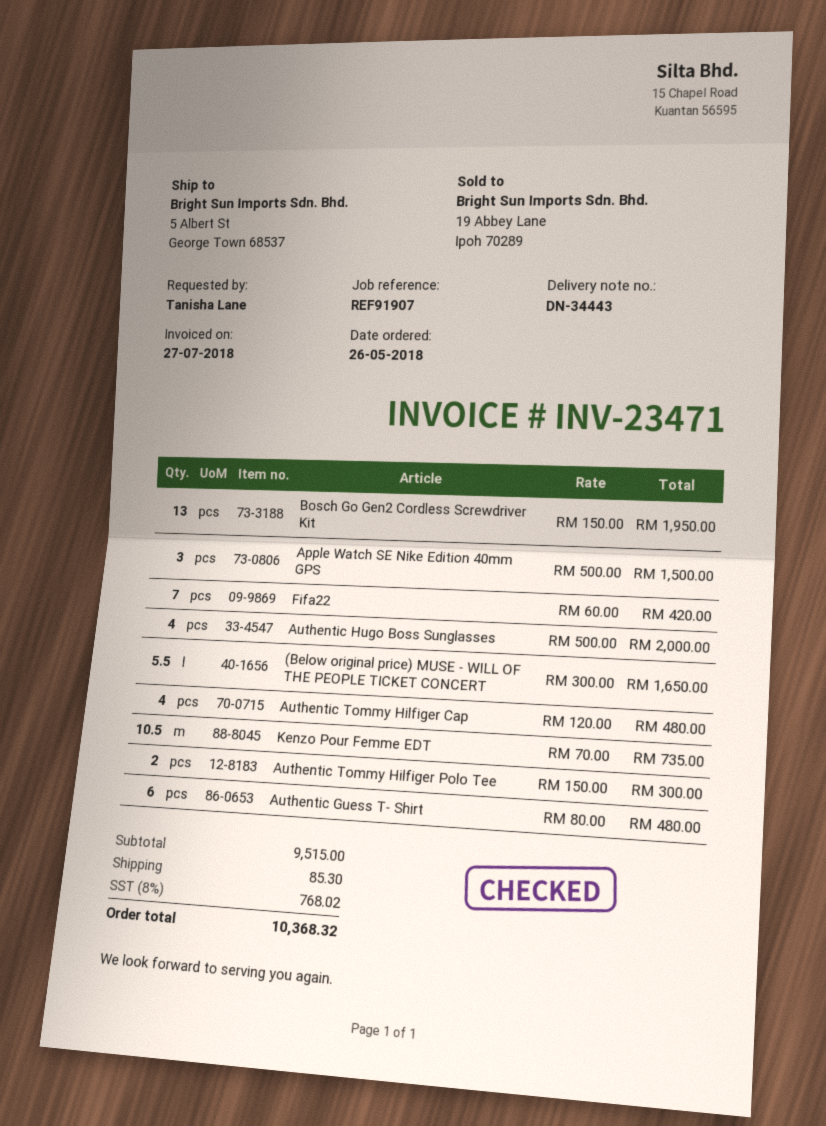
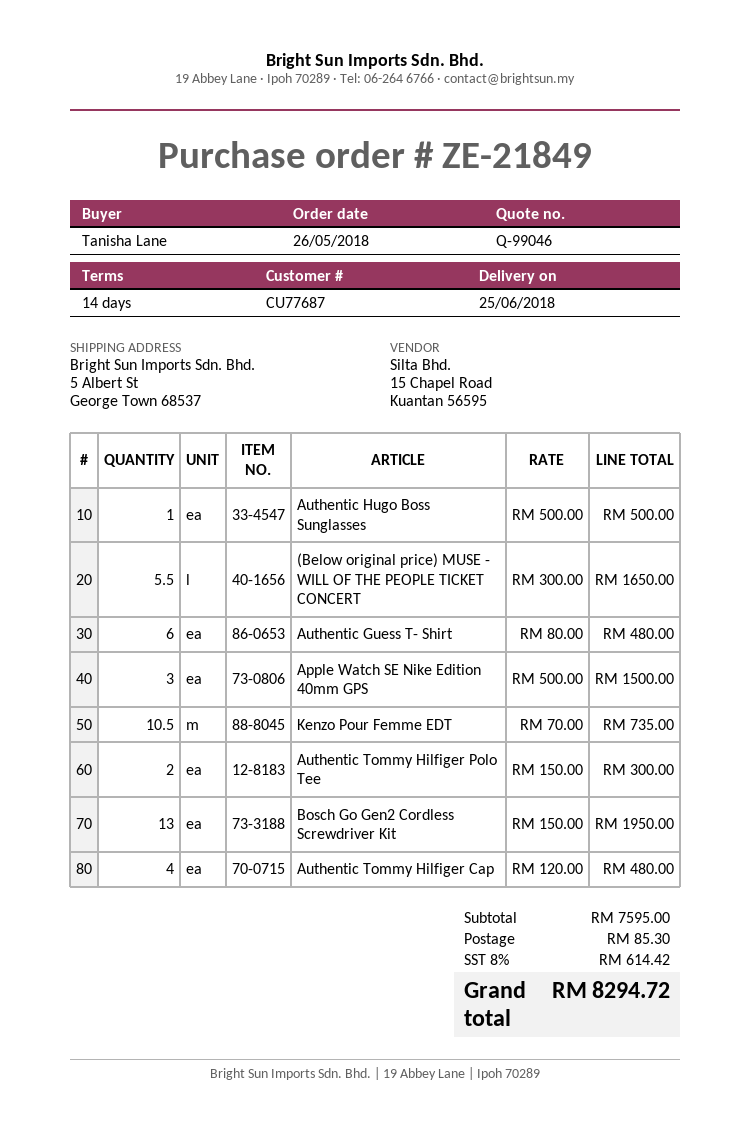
Fifa22: 7 x 60.00 = 420.00 -> none
Authentic Hugo Boss Sunglasses: 4 x 500.00 = 2000.00 -> 1 x 500.00 = 500.00
subtotal: 9515.00 -> 7595.00
tax: 8% = 768.02 -> 8% = 614.42
total: 10368.32 -> 8294.72

